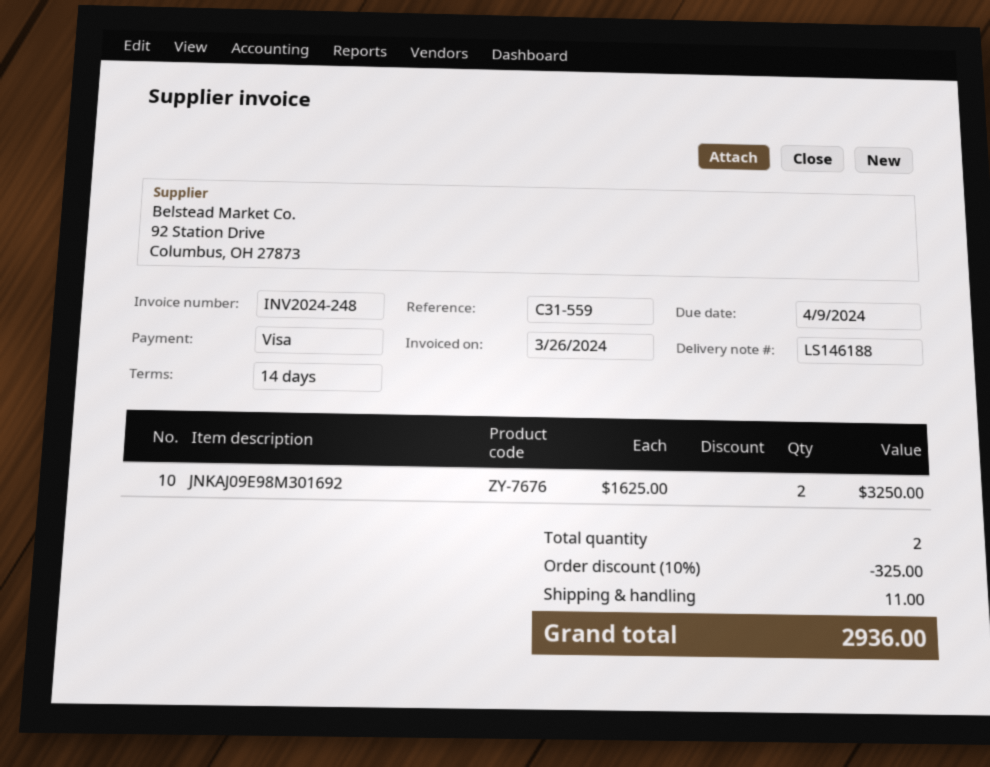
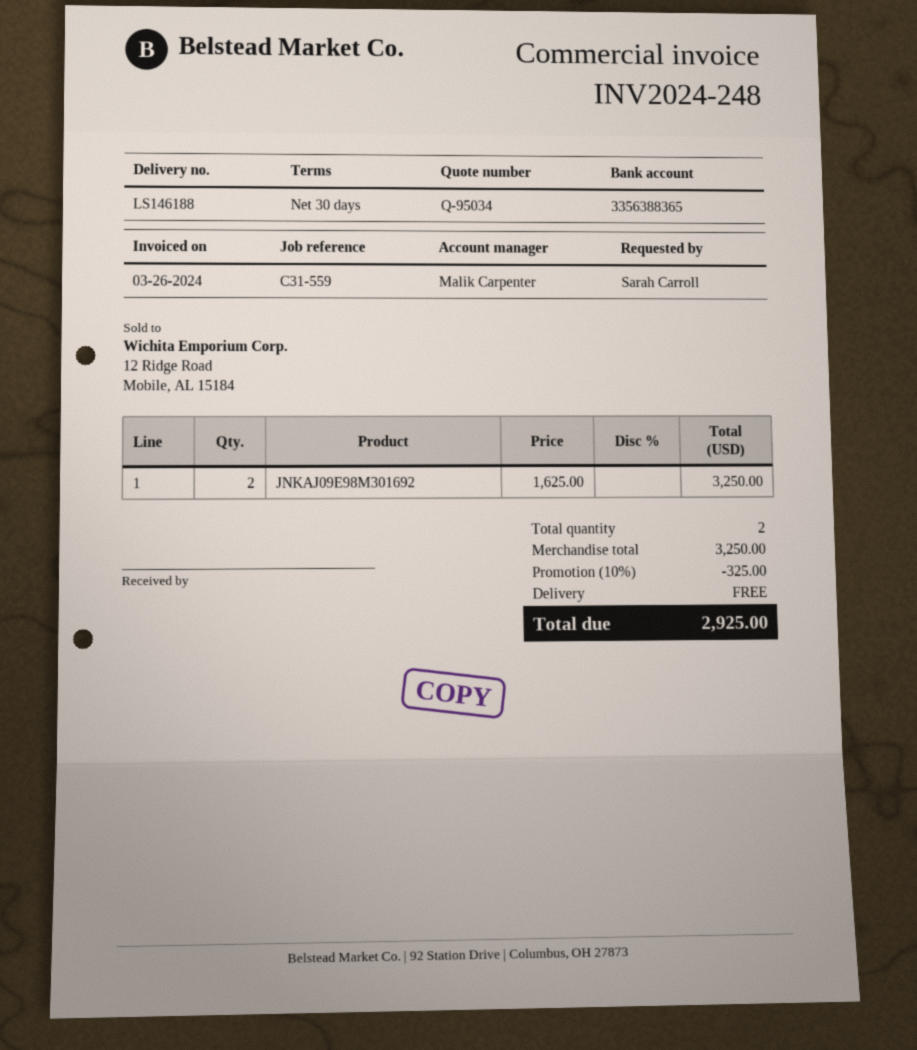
payment terms: 14 days -> 30 days
shipping: 11.00 -> 0.00
total: 2936.00 -> 2925.00

